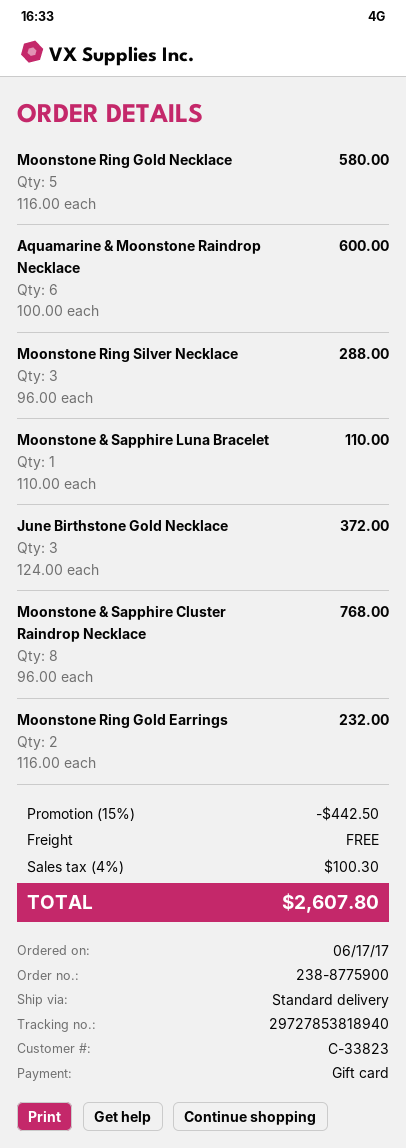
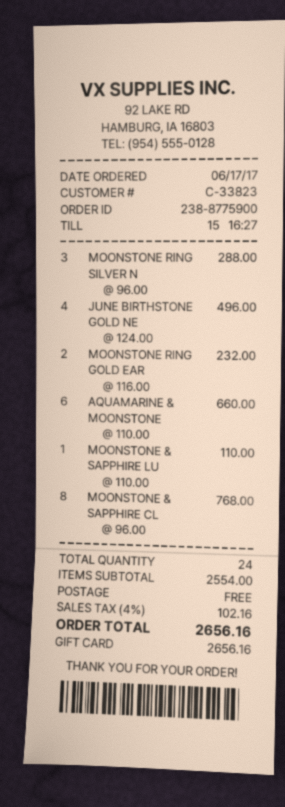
Moonstone Ring Gold Necklace: 5 x 116.00 = 580.00 -> none
Aquamarine & Moonstone Raindrop Necklace: 6 x 100.00 = 600.00 -> 6 x 110.00 = 660.00
June Birthstone Gold Necklace: 3 x 124.00 = 372.00 -> 4 x 124.00 = 496.00
discount: 15% = 442.50 -> none
tax: 4% = 100.30 -> 4% = 102.16
total: 2607.80 -> 2656.16

